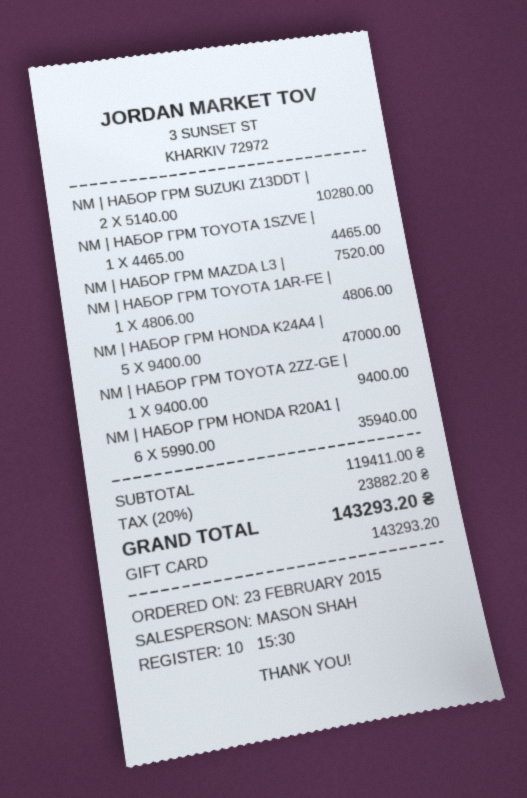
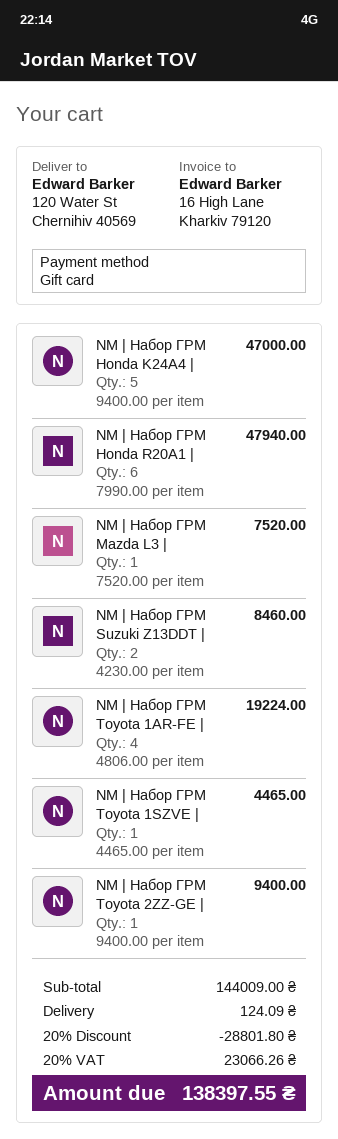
NM | НАБОР ГРМ SUZUKI Z13DDT |: 2 x 5140.00 = 10280.00 -> 2 x 4230.00 = 8460.00
NM | НАБОР ГРМ TOYOTA 1AR-FE |: 1 x 4806.00 = 4806.00 -> 4 x 4806.00 = 19224.00
NM | НАБОР ГРМ HONDA R20A1 |: 6 x 5990.00 = 35940.00 -> 6 x 7990.00 = 47940.00
subtotal: 119411.00 -> 144009.00
discount: none -> 20% = 28801.80
shipping: none -> 124.09
tax: 20% = 23882.20 -> 20% = 23066.26
total: 143293.20 -> 138397.55

